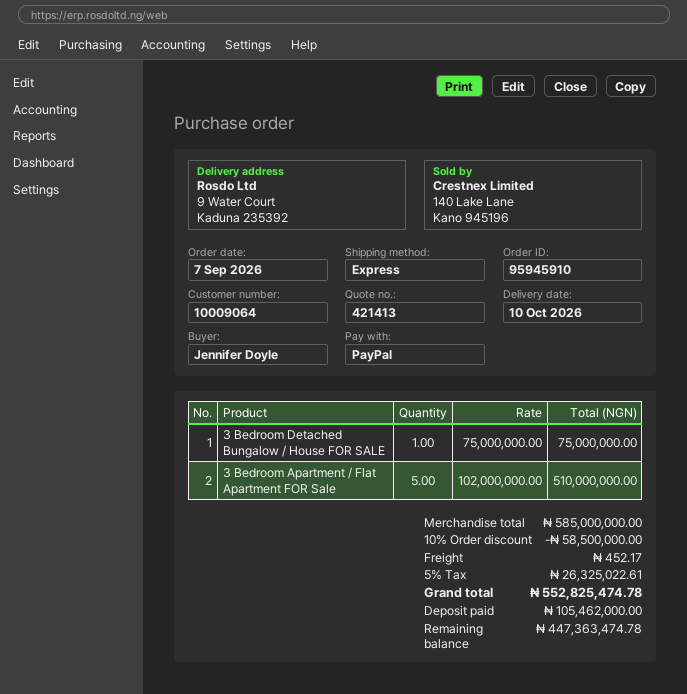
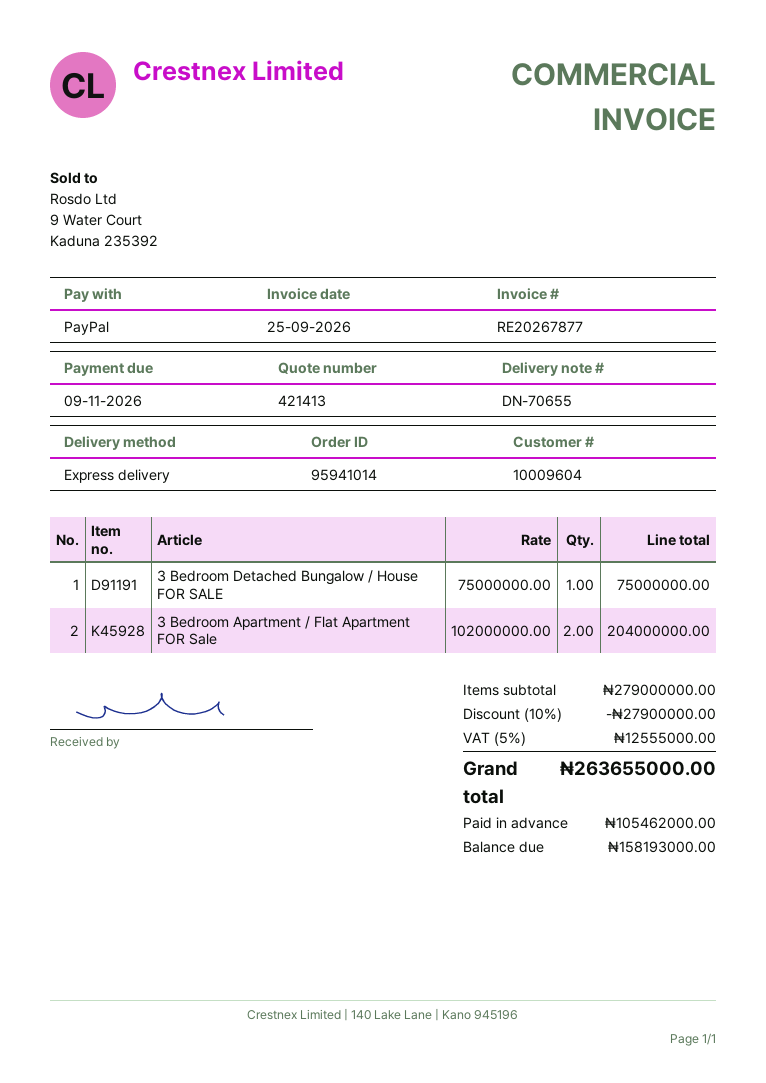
order number: 95945910 -> 95941014
customer number: 10009064 -> 10009604
3 Bedroom Apartment / Flat Apartment FOR Sale: 5 x 102000000.00 = 510000000.00 -> 2 x 102000000.00 = 204000000.00
subtotal: 585000000.00 -> 279000000.00
discount: 10% = 58500000.00 -> 10% = 27900000.00
shipping: 452.17 -> none
tax: 5% = 26325022.61 -> 5% = 12555000.00
total: 552825474.78 -> 263655000.00
balance: 447363474.78 -> 158193000.00

